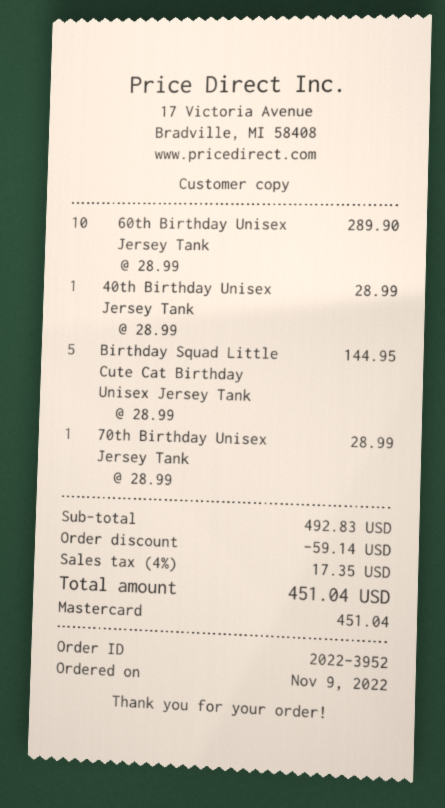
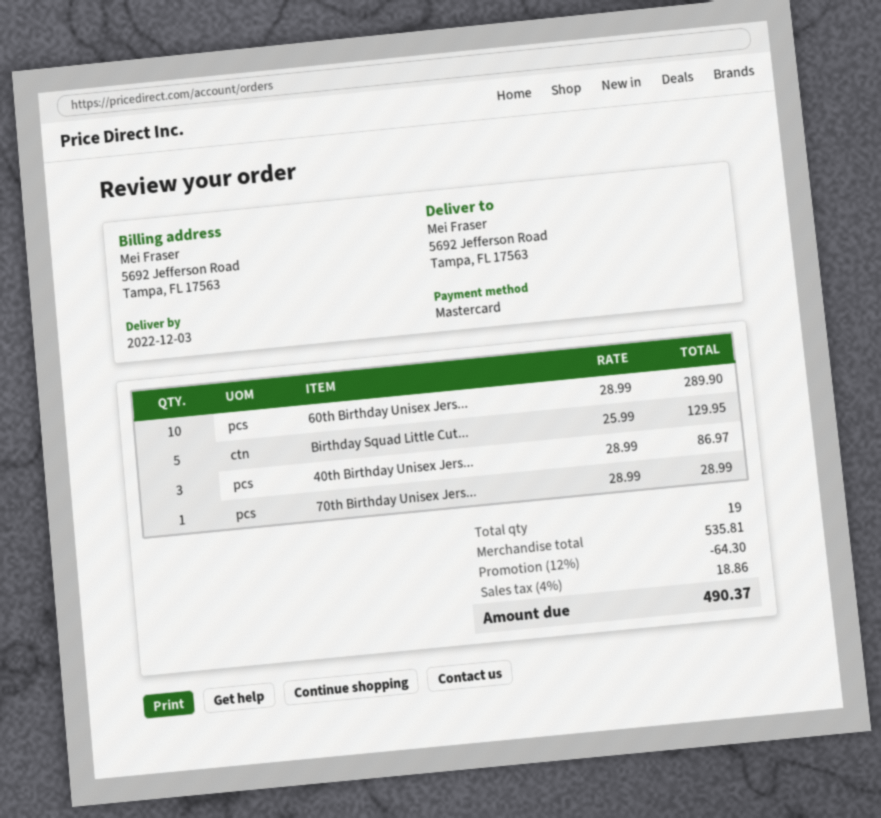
40th Birthday Unisex Jersey Tank: 1 x 28.99 = 28.99 -> 3 x 28.99 = 86.97
Birthday Squad Little Cute Cat Birthday Unisex Jersey Tank: 5 x 28.99 = 144.95 -> 5 x 25.99 = 129.95
subtotal: 492.83 -> 535.81
discount: 59.14 -> 64.30
tax: 4% = 17.35 -> 4% = 18.86
total: 451.04 -> 490.37

